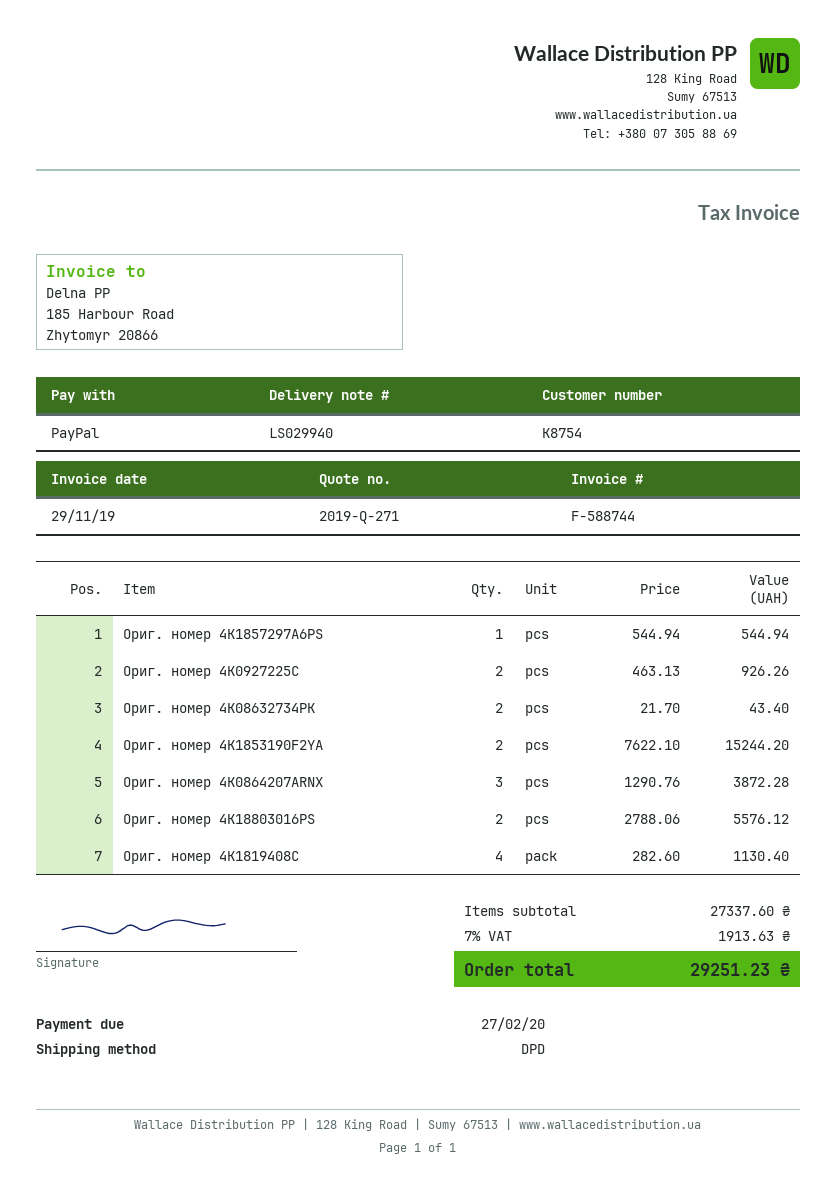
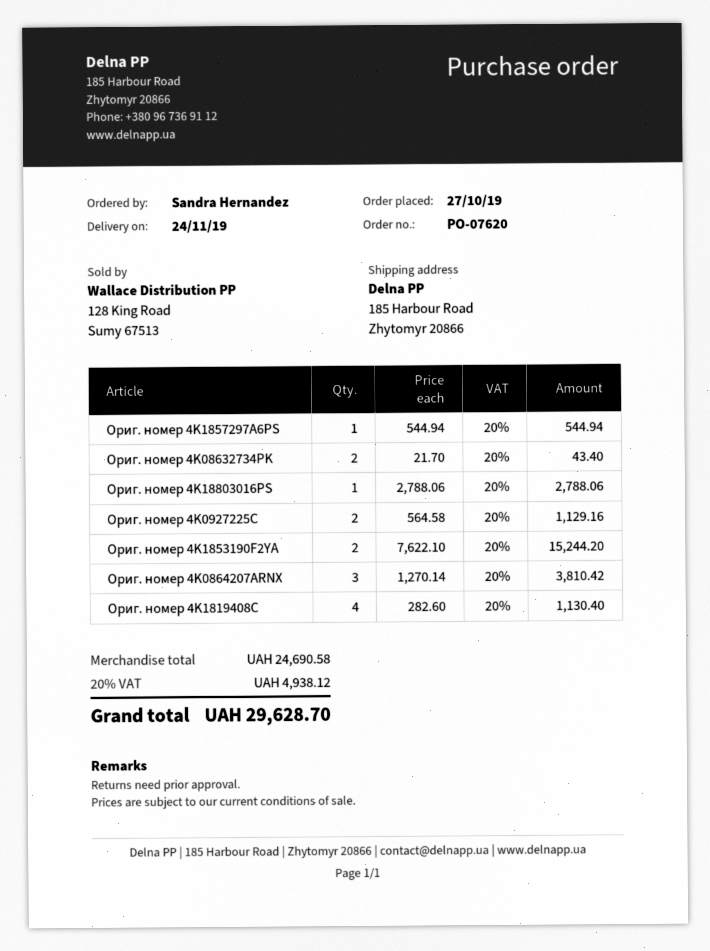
Ориг. номер 4K0927225C: 2 x 463.13 = 926.26 -> 2 x 564.58 = 1129.16
Ориг. номер 4K0864207ARNX: 3 x 1290.76 = 3872.28 -> 3 x 1270.14 = 3810.42
Ориг. номер 4K18803016PS: 2 x 2788.06 = 5576.12 -> 1 x 2788.06 = 2788.06
subtotal: 27337.60 -> 24690.58
tax: 7% = 1913.63 -> 20% = 4938.12
total: 29251.23 -> 29628.70

